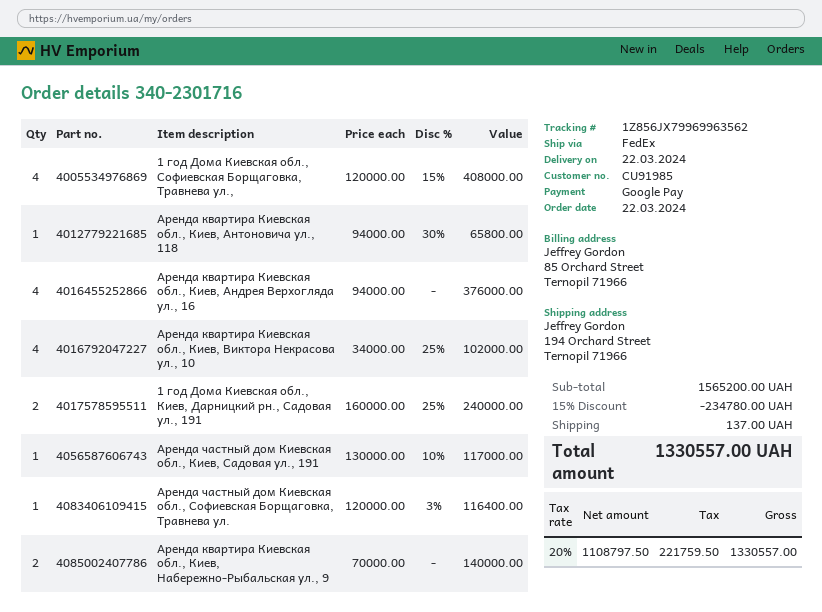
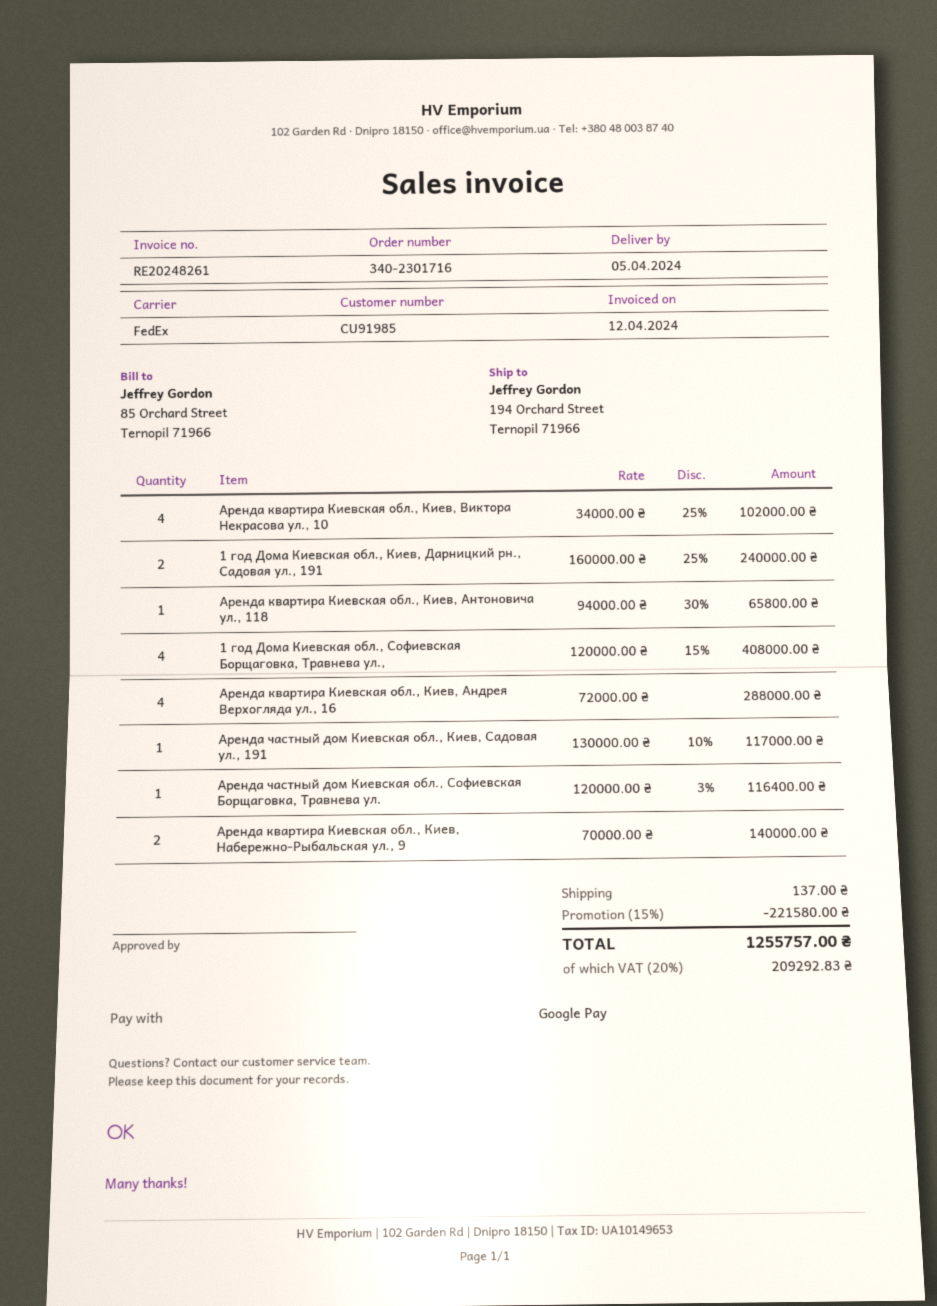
delivery date: 2024-03-22 -> 2024-04-05
Аренда квартира Киевская обл., Киев, Андрея Верхогляда ул., 16: 4 x 94000.00 = 376000.00 -> 4 x 72000.00 = 288000.00
discount: 15% = 234780.00 -> 15% = 221580.00
tax: 20% = 221759.50 -> 20% = 209292.83
total: 1330557.00 -> 1255757.00

